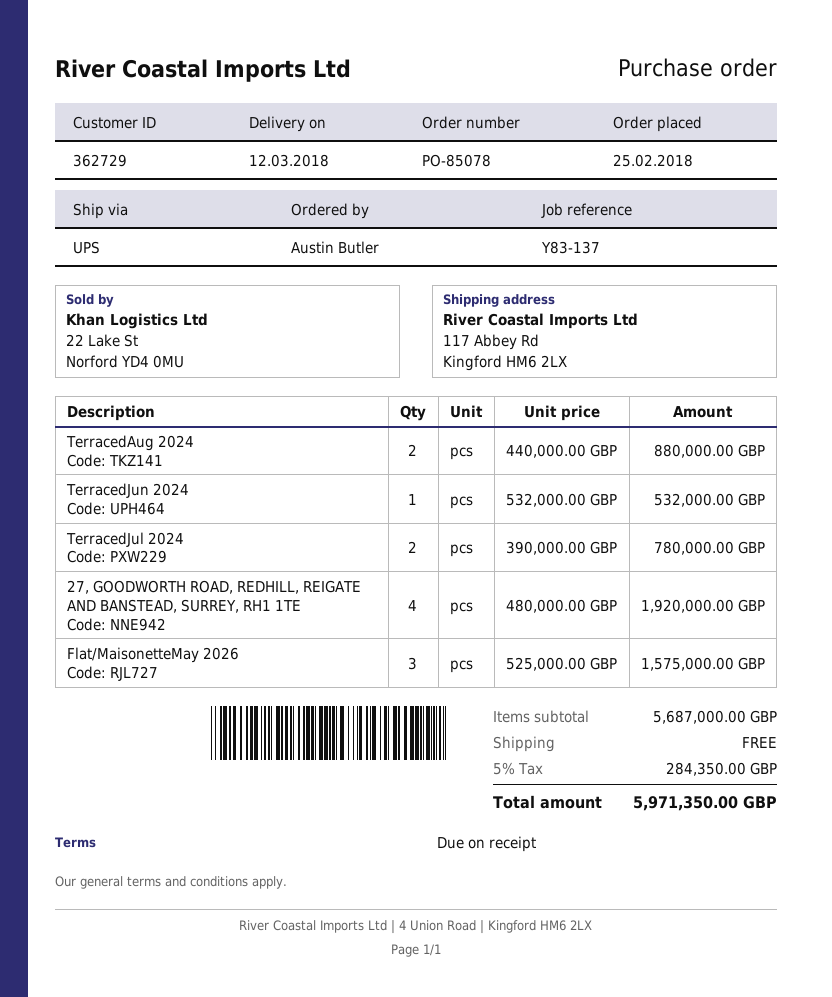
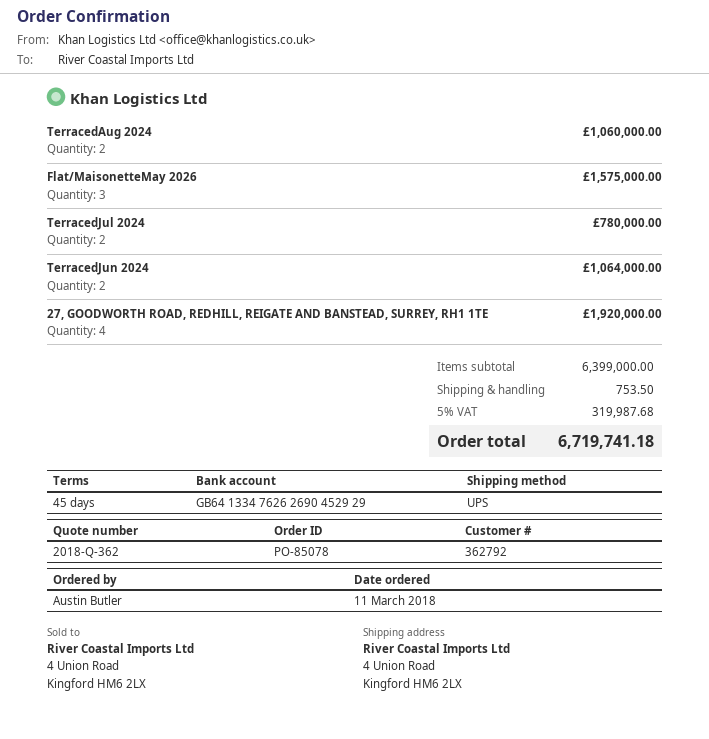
order date: 2018-02-25 -> 2018-03-11
payment terms: on receipt -> 45 days
customer number: 362729 -> 362792
ship to: 117 Abbey Rd, Kingford HM6 2LX -> 4 Union Road, Kingford HM6 2LX
TerracedAug 2024: 2 for 880000.00 -> 2 for 1060000.00
TerracedJun 2024: 1 for 532000.00 -> 2 for 1064000.00
subtotal: 5687000.00 -> 6399000.00
shipping: 0.00 -> 753.50
tax: 5% = 284350.00 -> 5% = 319987.68
total: 5971350.00 -> 6719741.18

